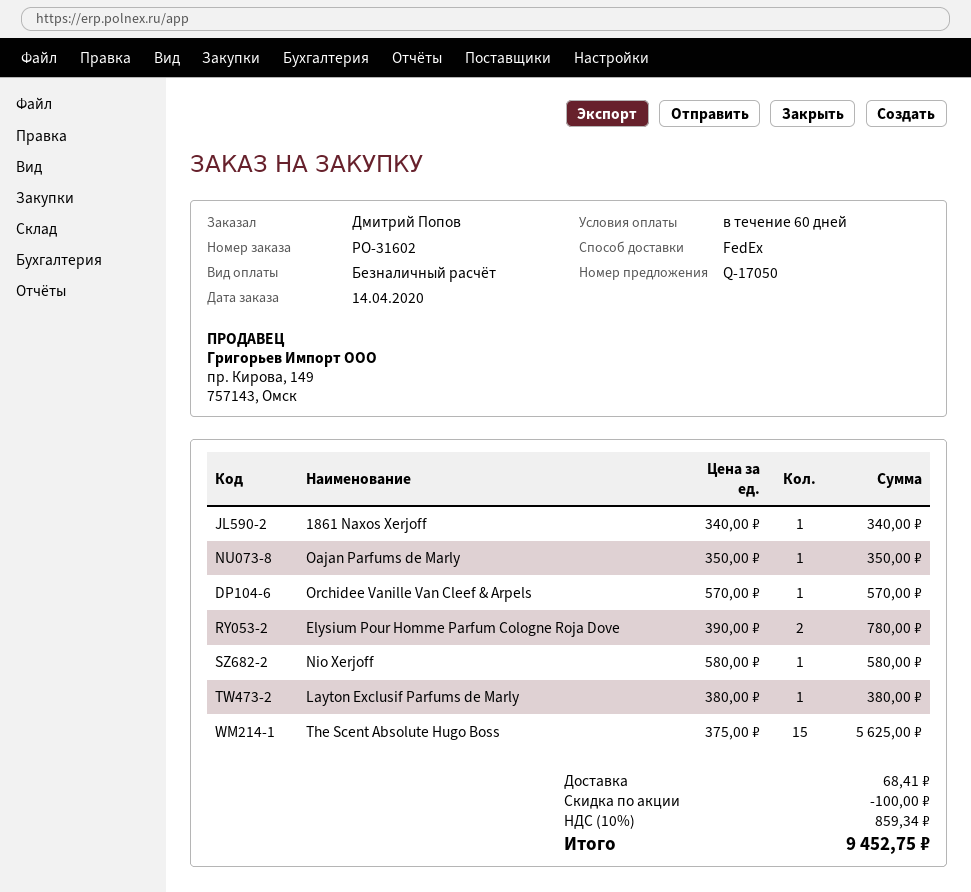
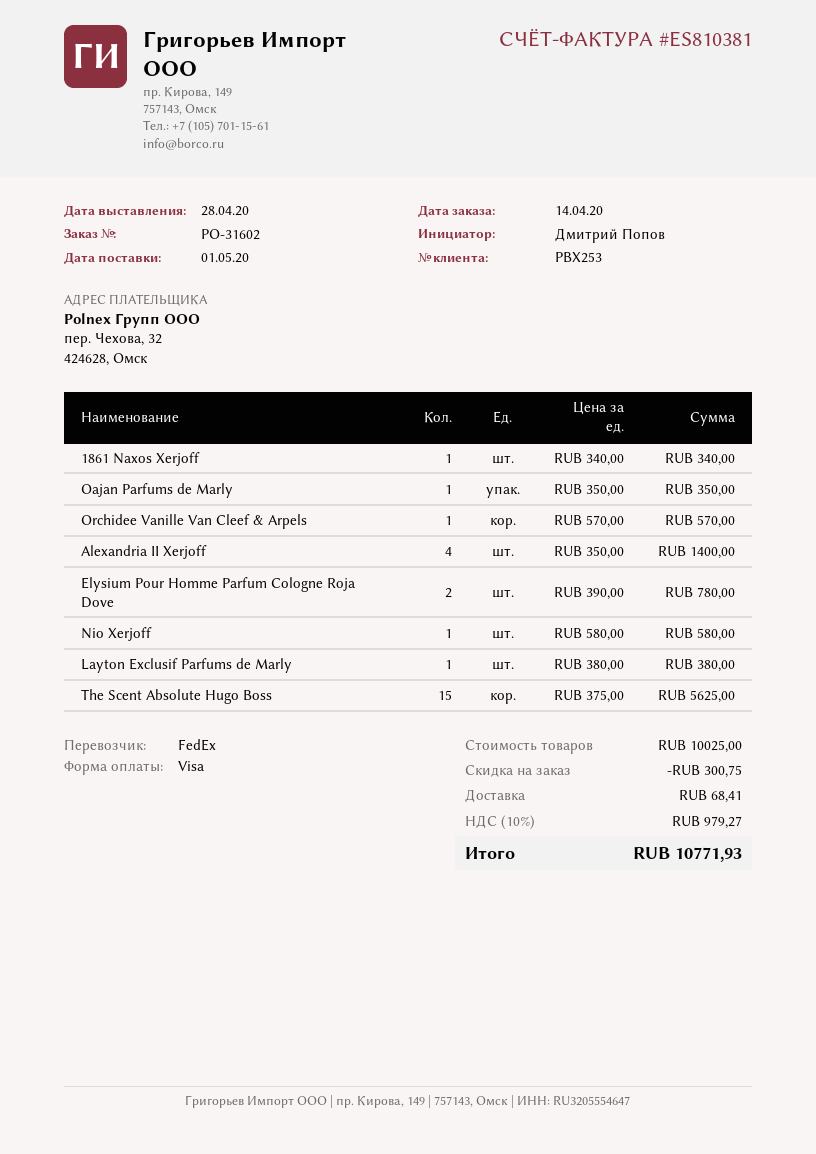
payment method: bank transfer -> Visa
Alexandria II Xerjoff: none -> 4 x 350.00 = 1400.00
discount: 100.00 -> 300.75
tax: 10% = 859.34 -> 10% = 979.27
total: 9452.75 -> 10771.93

